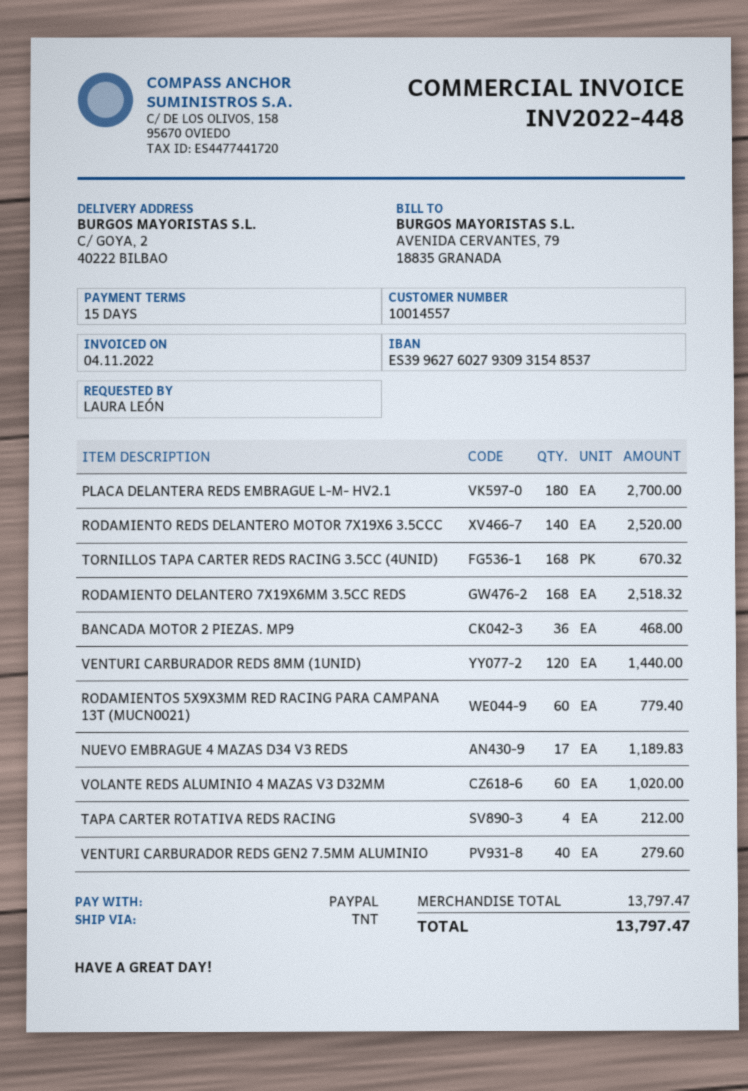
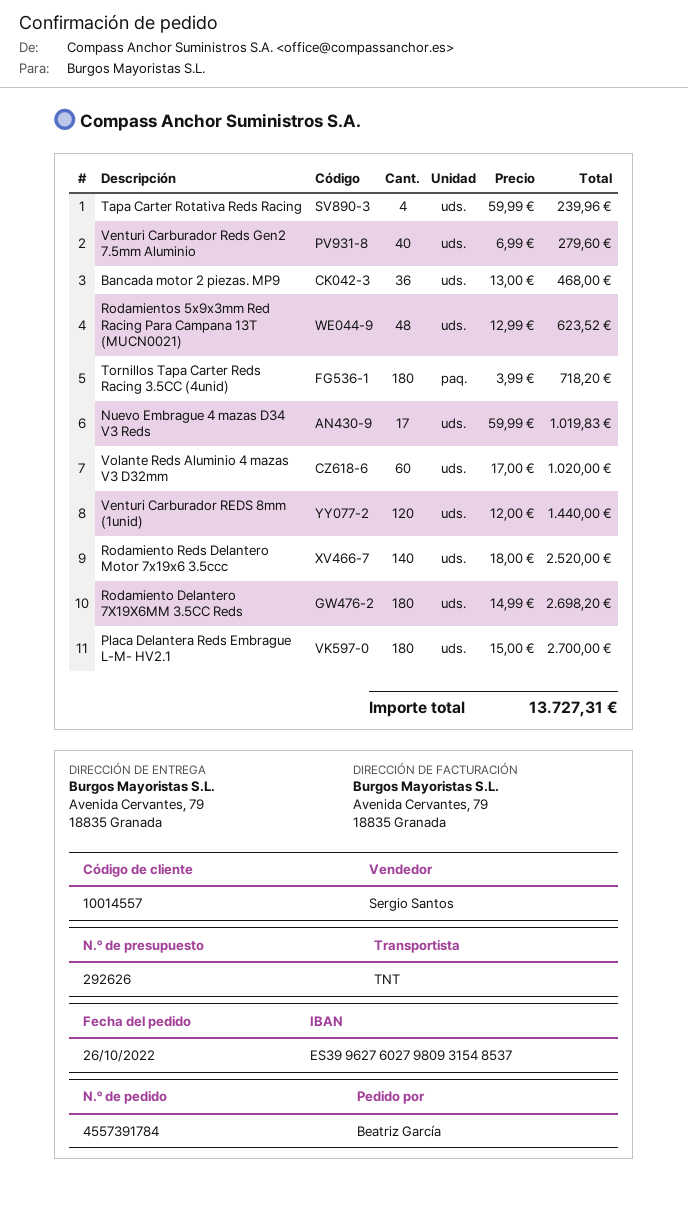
ordered by: LAURA LEÓN -> Beatriz García
bank account: ES3996276027930931548537 -> ES3996276027980931548537
ship to: C/ GOYA, 2, 40222 BILBAO -> Avenida Cervantes, 79, 18835 Granada
TORNILLOS TAPA CARTER REDS RACING 3.5CC (4UNID): 168 for 670.32 -> 180 for 718.20
RODAMIENTO DELANTERO 7X19X6MM 3.5CC REDS: 168 for 2518.32 -> 180 for 2698.20
RODAMIENTOS 5X9X3MM RED RACING PARA CAMPANA 13T (MUCN0021): 60 for 779.40 -> 48 for 623.52
NUEVO EMBRAGUE 4 MAZAS D34 V3 REDS: 17 for 1189.83 -> 17 for 1019.83
TAPA CARTER ROTATIVA REDS RACING: 4 for 212.00 -> 4 for 239.96
total: 13797.47 -> 13727.31

